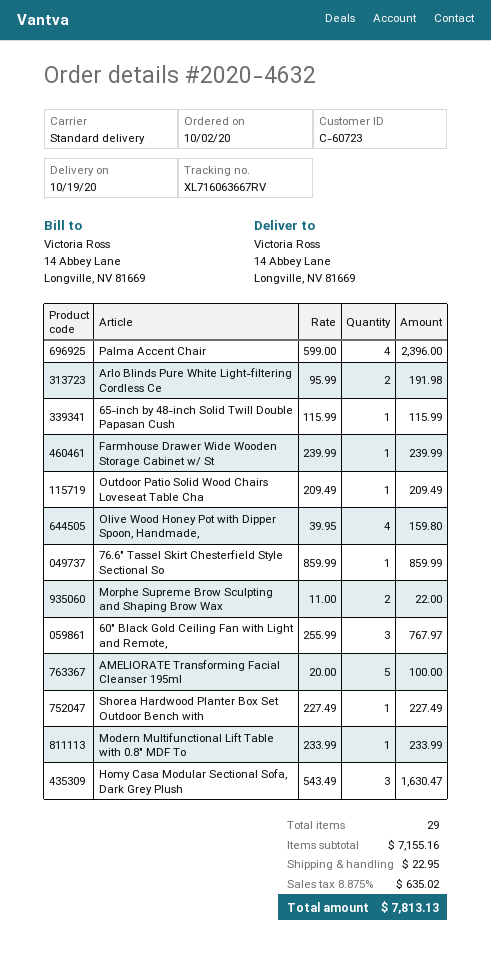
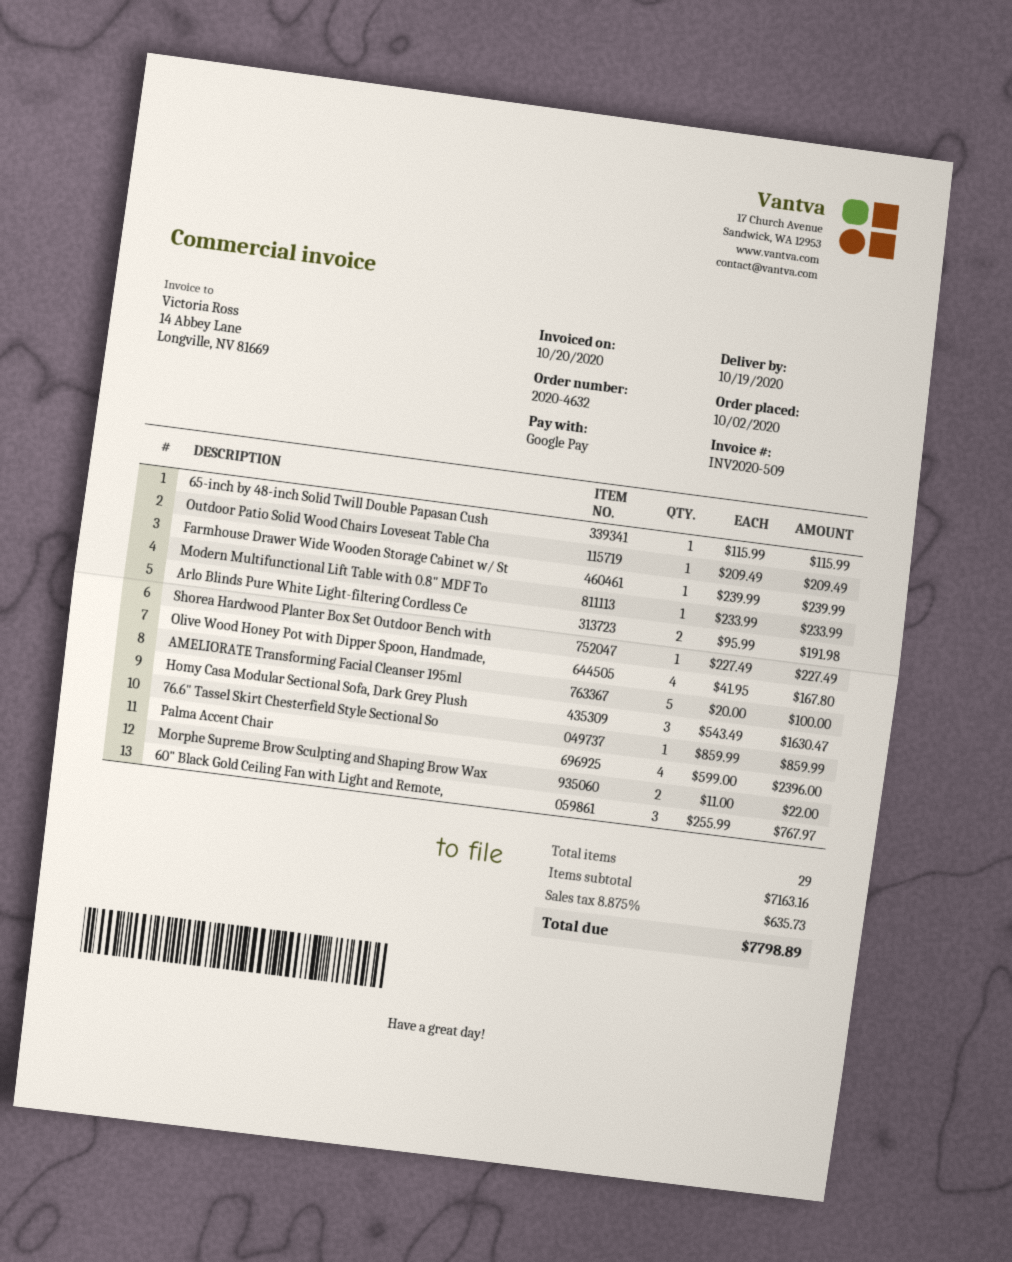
Olive Wood Honey Pot with Dipper Spoon, Handmade,: 4 x 39.95 = 159.80 -> 4 x 41.95 = 167.80
subtotal: 7155.16 -> 7163.16
shipping: 22.95 -> none
tax: 8.875% = 635.02 -> 8.875% = 635.73
total: 7813.13 -> 7798.89

